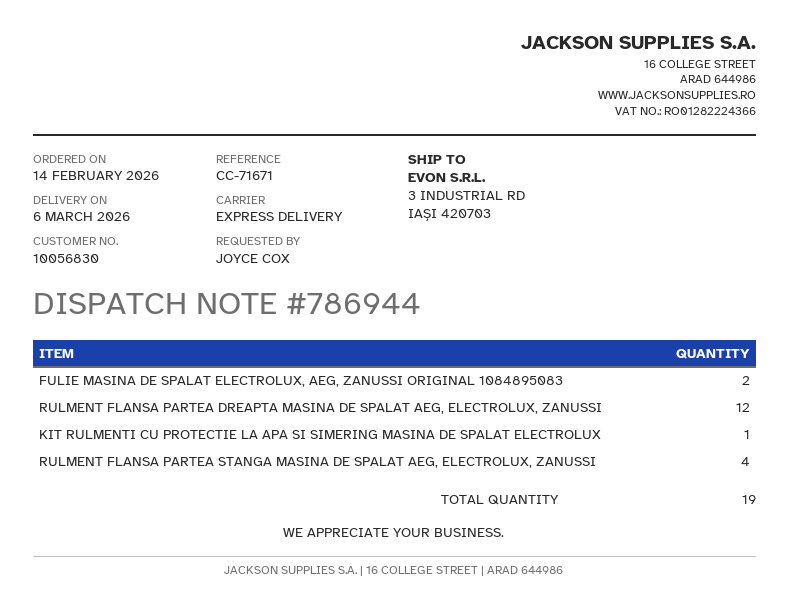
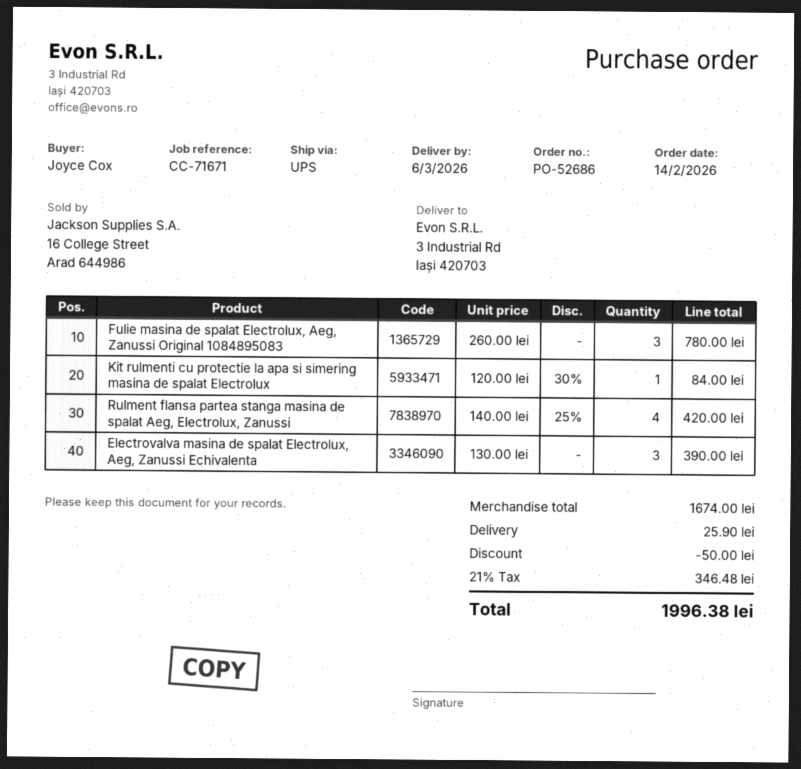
shipping method: express -> UPS
FULIE MASINA DE SPALAT ELECTROLUX, AEG, ZANUSSI ORIGINAL 1084895083: 2 -> 3
RULMENT FLANSA PARTEA DREAPTA MASINA DE SPALAT AEG, ELECTROLUX, ZANUSSI: 12 -> none
Electrovalva masina de spalat Electrolux, Aeg, Zanussi Echivalenta: none -> 3

